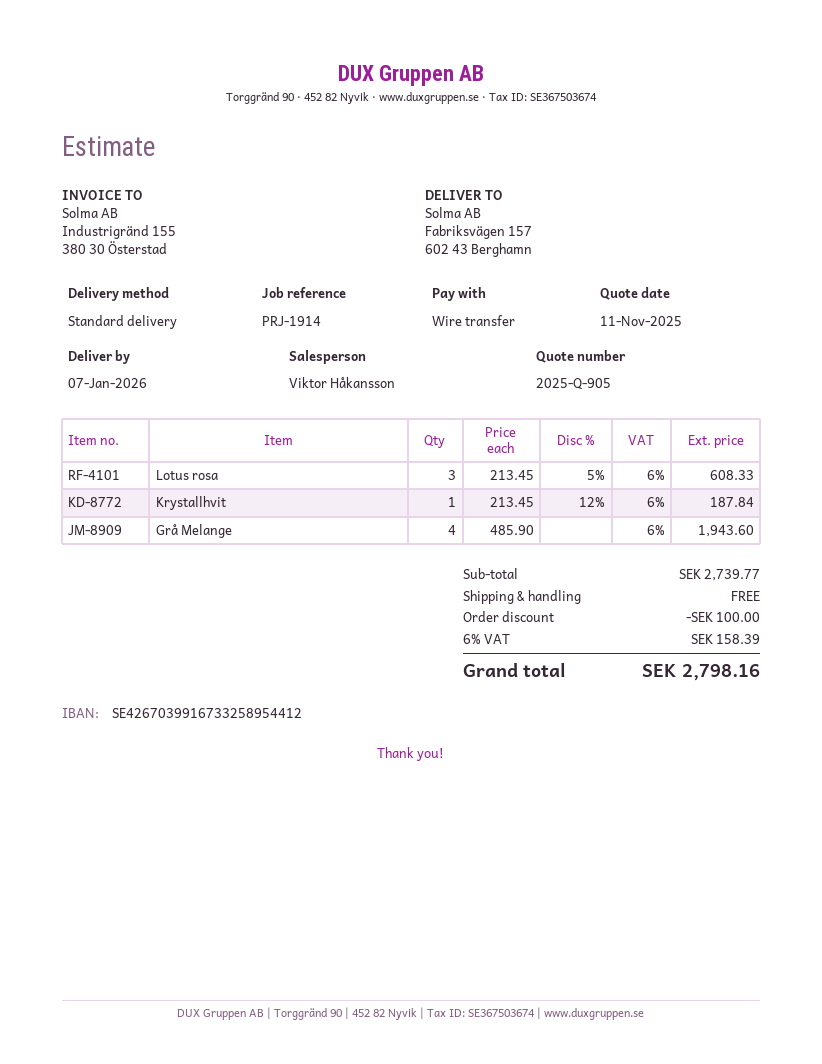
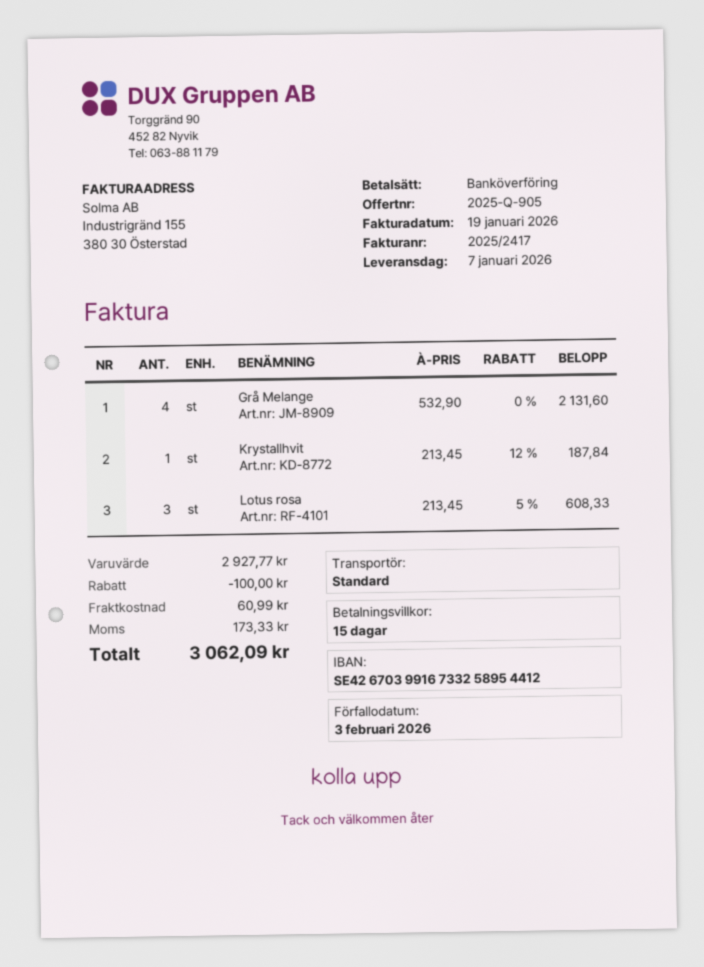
Grå Melange: 4 x 485.90 = 1943.60 -> 4 x 532.90 = 2131.60
subtotal: 2739.77 -> 2927.77
shipping: 0.00 -> 60.99
tax: 158.39 -> 173.33
total: 2798.16 -> 3062.09

